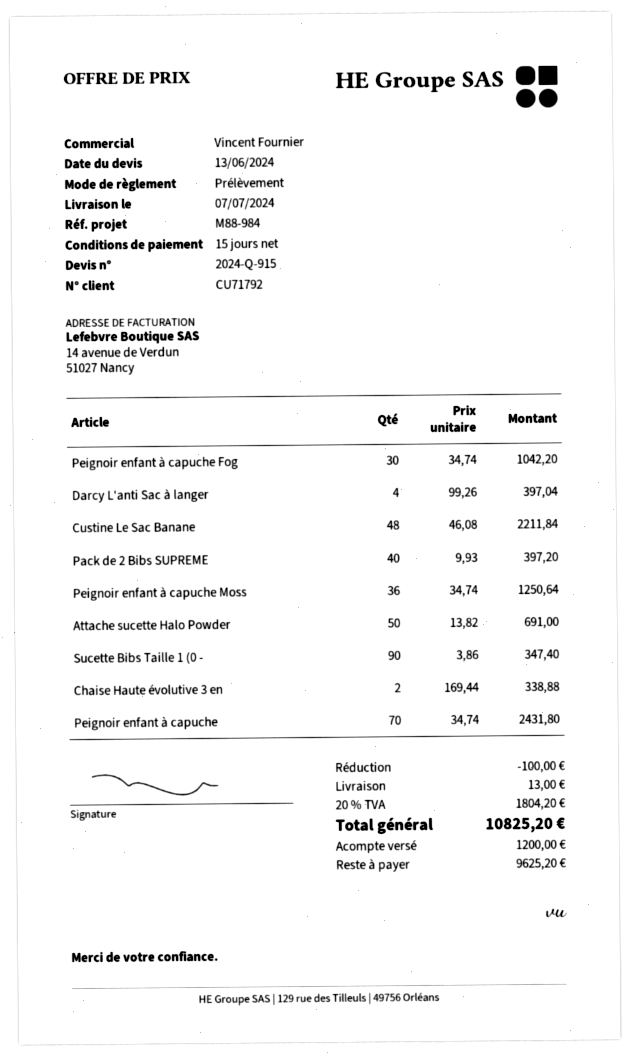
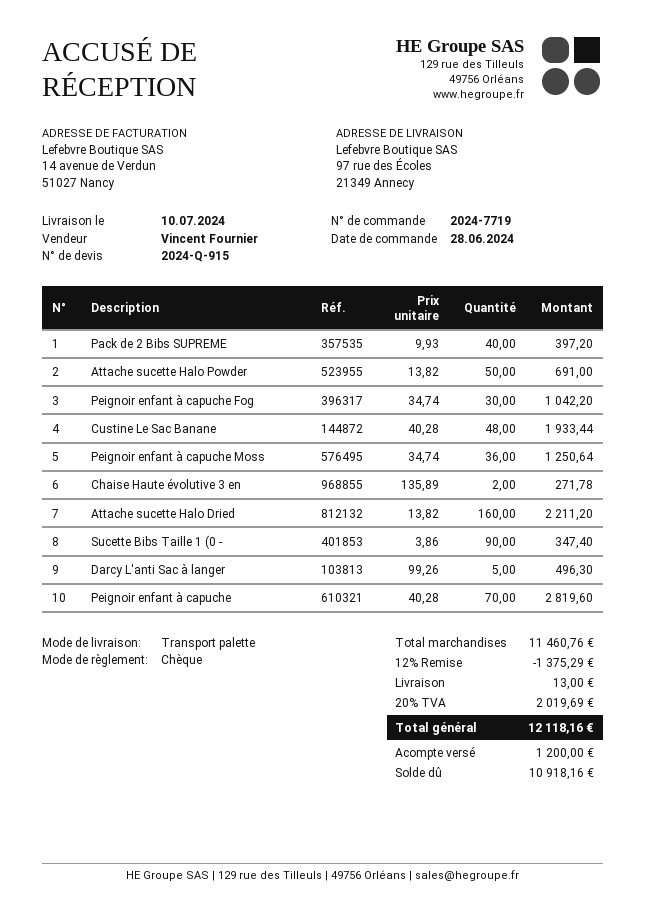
delivery date: 2024-07-07 -> 2024-07-10
payment method: direct debit -> cheque
Darcy L'anti Sac à langer: 4 x 99.26 = 397.04 -> 5 x 99.26 = 496.30
Custine Le Sac Banane: 48 x 46.08 = 2211.84 -> 48 x 40.28 = 1933.44
Chaise Haute évolutive 3 en: 2 x 169.44 = 338.88 -> 2 x 135.89 = 271.78
Peignoir enfant à capuche: 70 x 34.74 = 2431.80 -> 70 x 40.28 = 2819.60
Attache sucette Halo Dried: none -> 160 x 13.82 = 2211.20
discount: 100.00 -> 1375.29
tax: 20% = 1804.20 -> 20% = 2019.69
total: 10825.20 -> 12118.16
balance: 9625.20 -> 10918.16

